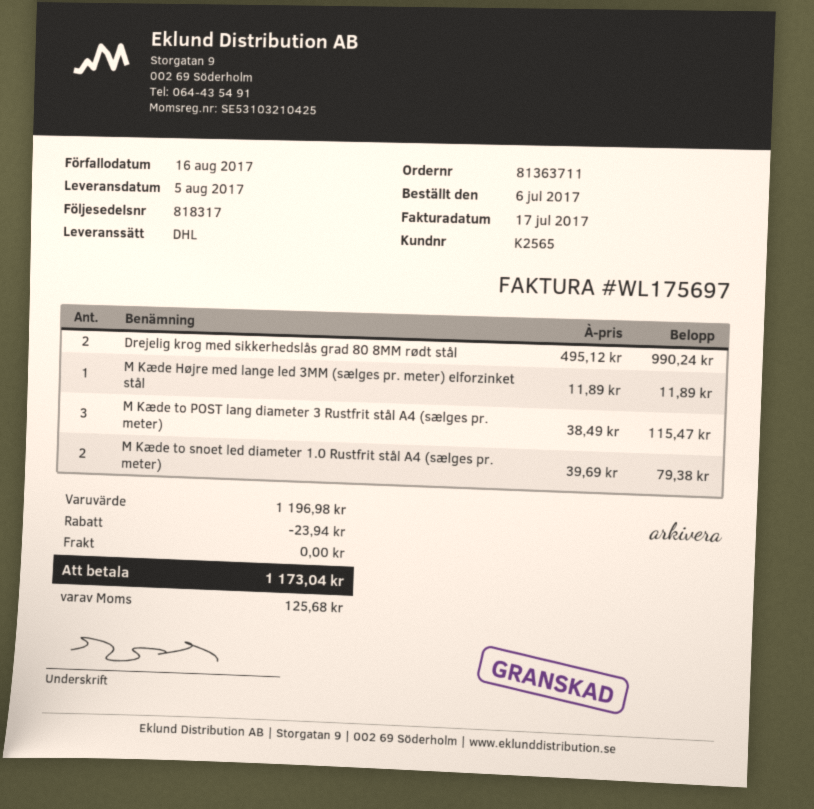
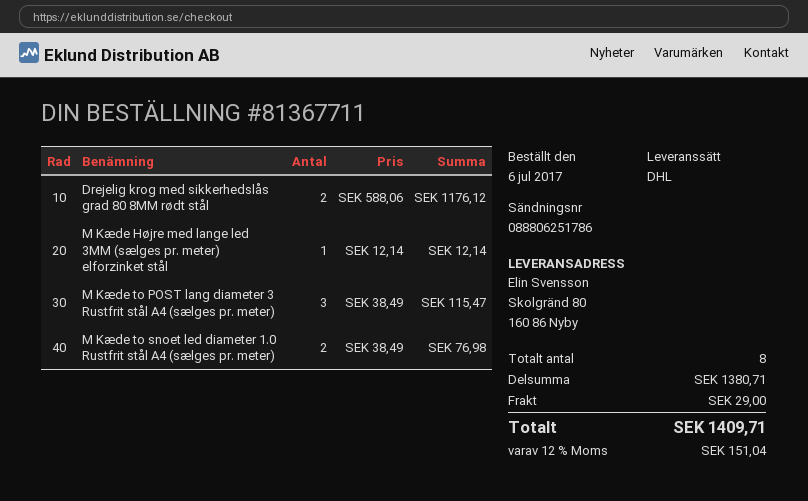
order number: 81363711 -> 81367711
Drejelig krog med sikkerhedslås grad 80 8MM rødt stål: 2 x 495.12 = 990.24 -> 2 x 588.06 = 1176.12
M Kæde Højre med lange led 3MM (sælges pr. meter) elforzinket stål: 1 x 11.89 = 11.89 -> 1 x 12.14 = 12.14
M Kæde to snoet led diameter 1.0 Rustfrit stål A4 (sælges pr. meter): 2 x 39.69 = 79.38 -> 2 x 38.49 = 76.98
subtotal: 1196.98 -> 1380.71
discount: 23.94 -> none
shipping: 0.00 -> 29.00
tax: 125.68 -> 151.04
total: 1173.04 -> 1409.71

